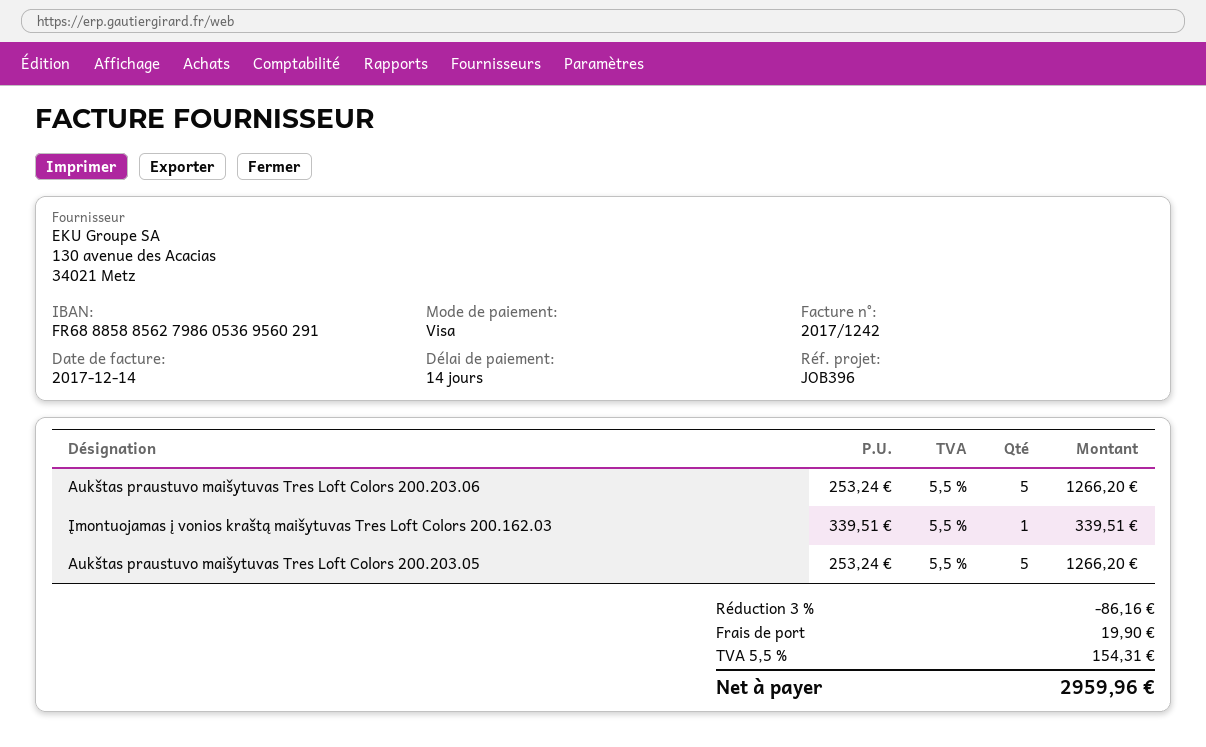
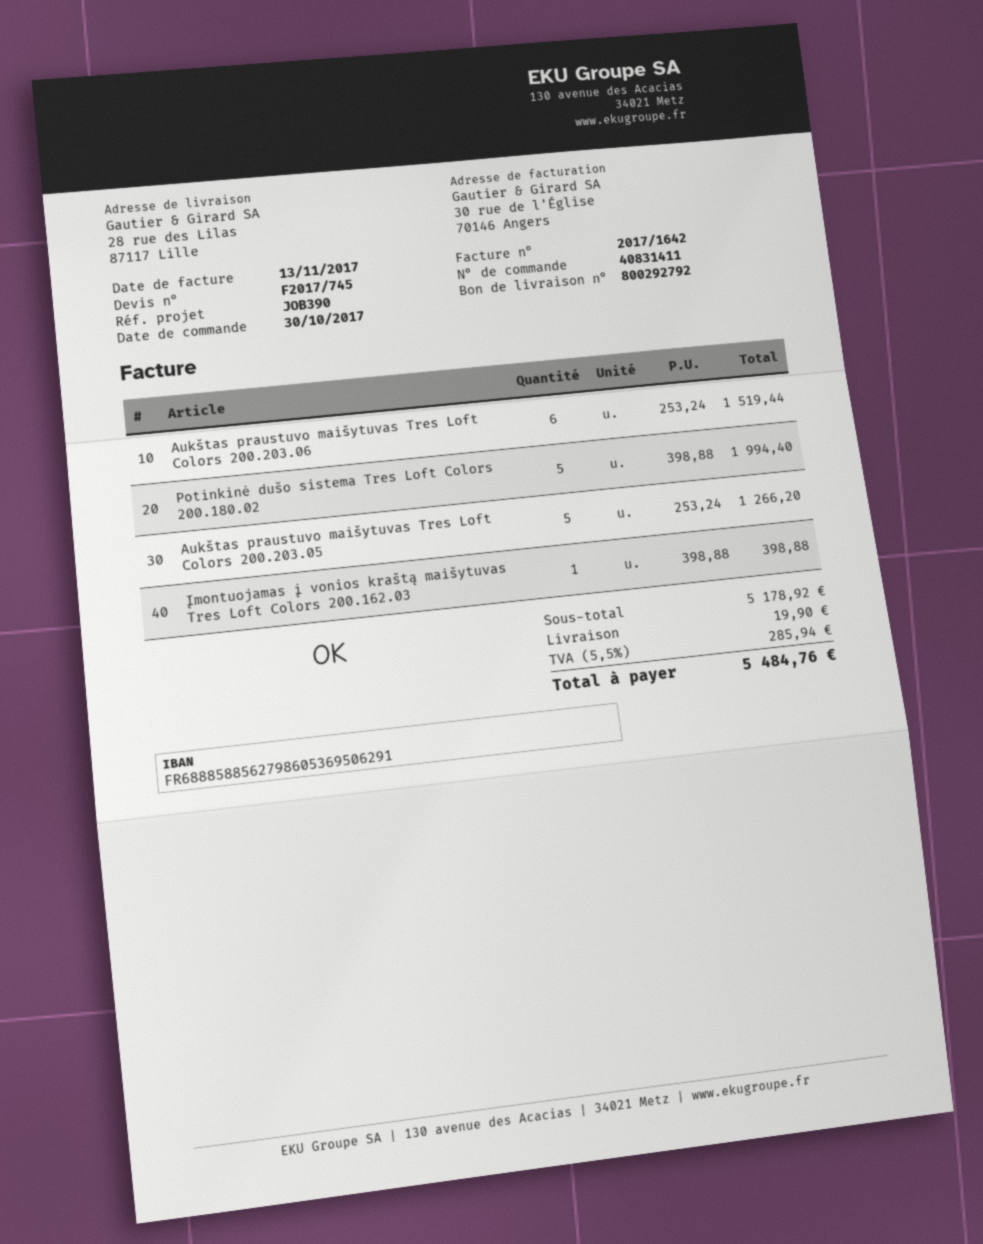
invoice number: 2017/1242 -> 2017/1642
invoice date: 2017-12-14 -> 2017-11-13
reference: JOB396 -> JOB390
bank account: FR6888588562798605369560291 -> FR6888588562798605369506291
Aukštas praustuvo maišytuvas Tres Loft Colors 200.203.06: 5 x 253.24 = 1266.20 -> 6 x 253.24 = 1519.44
Įmontuojamas į vonios kraštą maišytuvas Tres Loft Colors 200.162.03: 1 x 339.51 = 339.51 -> 1 x 398.88 = 398.88
Potinkinė dušo sistema Tres Loft Colors 200.180.02: none -> 5 x 398.88 = 1994.40
discount: 3% = 86.16 -> none
tax: 5.5% = 154.31 -> 5.5% = 285.94
total: 2959.96 -> 5484.76

